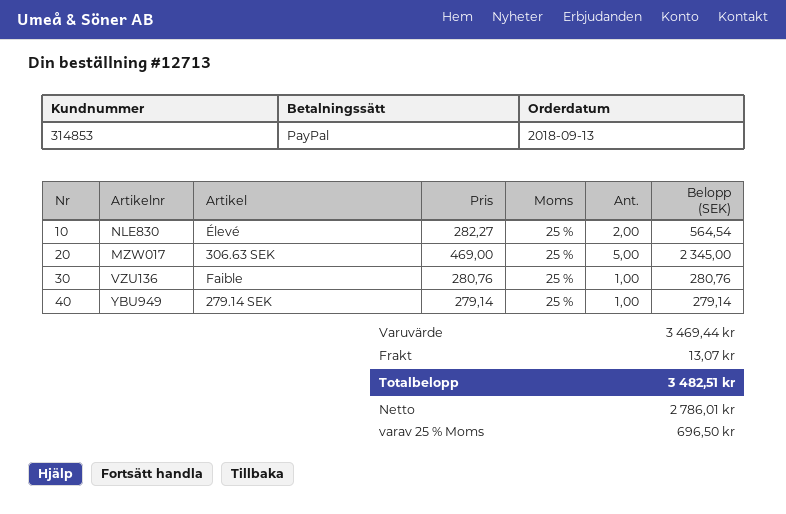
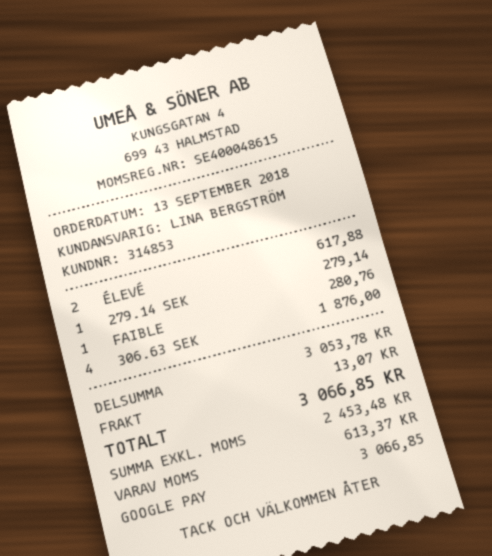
payment method: PayPal -> Google Pay
Élevé: 2 for 564.54 -> 2 for 617.88
306.63 SEK: 5 for 2345.00 -> 4 for 1876.00
subtotal: 3469.44 -> 3053.78
net: 2786.01 -> 2453.48
tax: 696.50 -> 613.37
total: 3482.51 -> 3066.85

